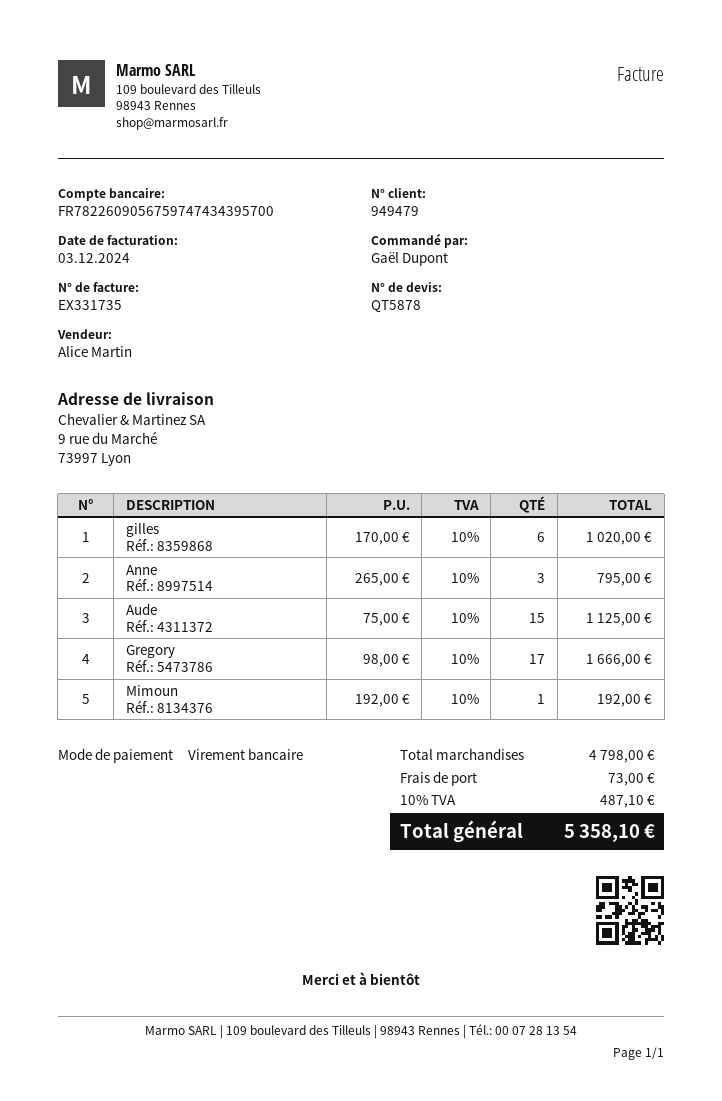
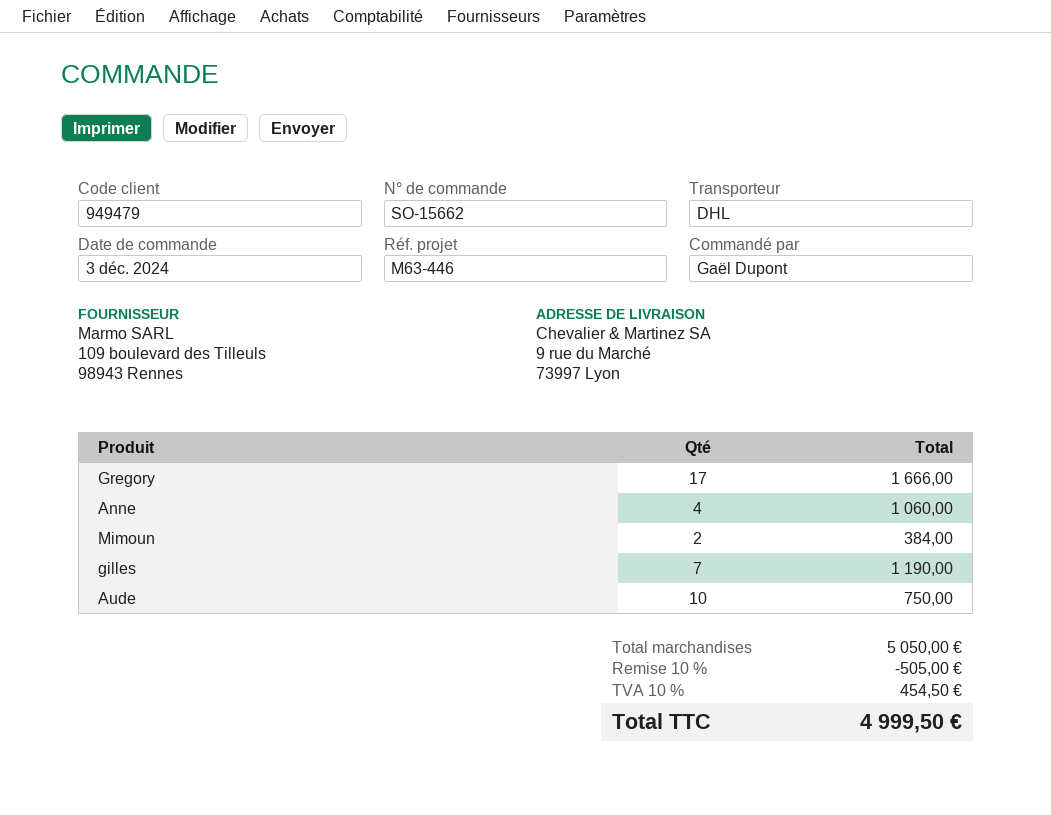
gilles: 6 for 1020.00 -> 7 for 1190.00
Anne: 3 for 795.00 -> 4 for 1060.00
Aude: 15 for 1125.00 -> 10 for 750.00
Mimoun: 1 for 192.00 -> 2 for 384.00
subtotal: 4798.00 -> 5050.00
discount: none -> 10% = 505.00
shipping: 73.00 -> none
tax: 10% = 487.10 -> 10% = 454.50
total: 5358.10 -> 4999.50

